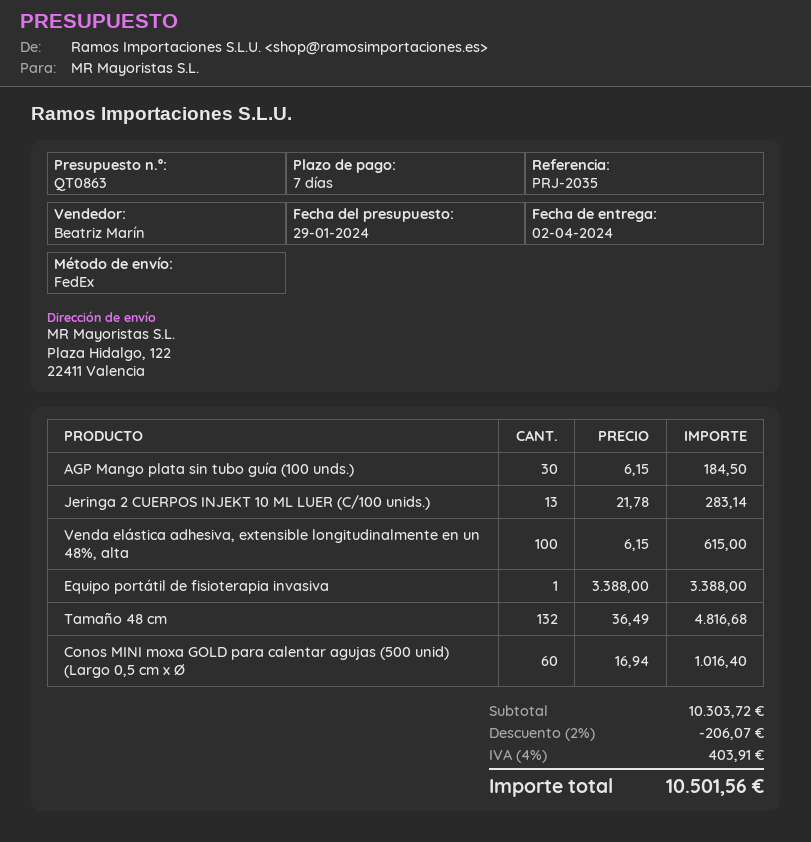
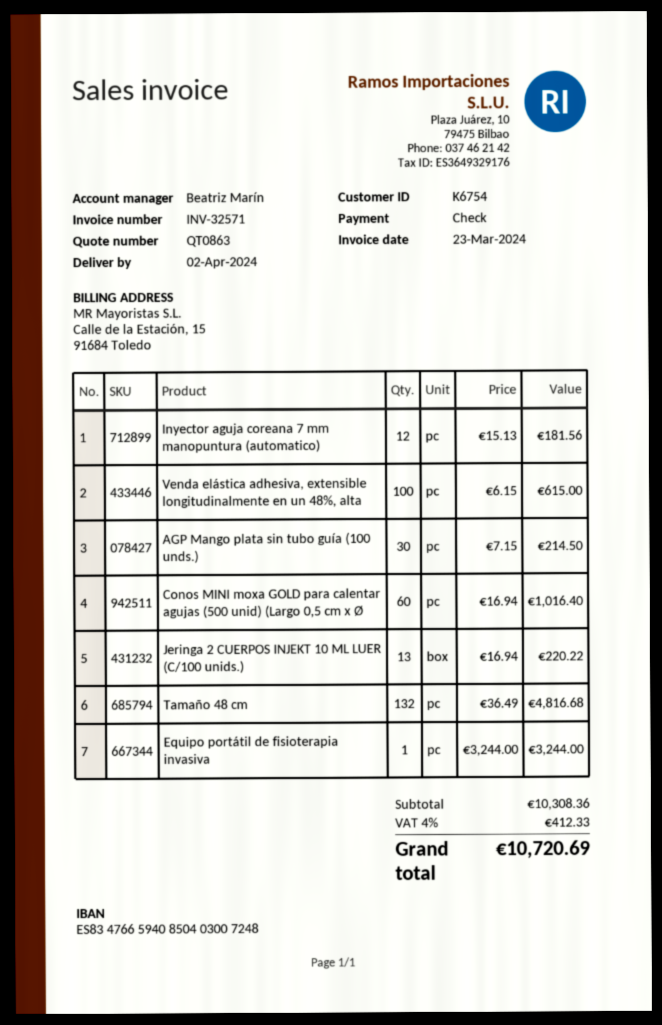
AGP Mango plata sin tubo guía (100 unds.): 30 x 6.15 = 184.50 -> 30 x 7.15 = 214.50
Jeringa 2 CUERPOS INJEKT 10 ML LUER (C/100 unids.): 13 x 21.78 = 283.14 -> 13 x 16.94 = 220.22
Equipo portátil de fisioterapia invasiva: 1 x 3388.00 = 3388.00 -> 1 x 3244.00 = 3244.00
Inyector aguja coreana 7 mm manopuntura (automatico): none -> 12 x 15.13 = 181.56
subtotal: 10303.72 -> 10308.36
discount: 2% = 206.07 -> none
tax: 4% = 403.91 -> 4% = 412.33
total: 10501.56 -> 10720.69

